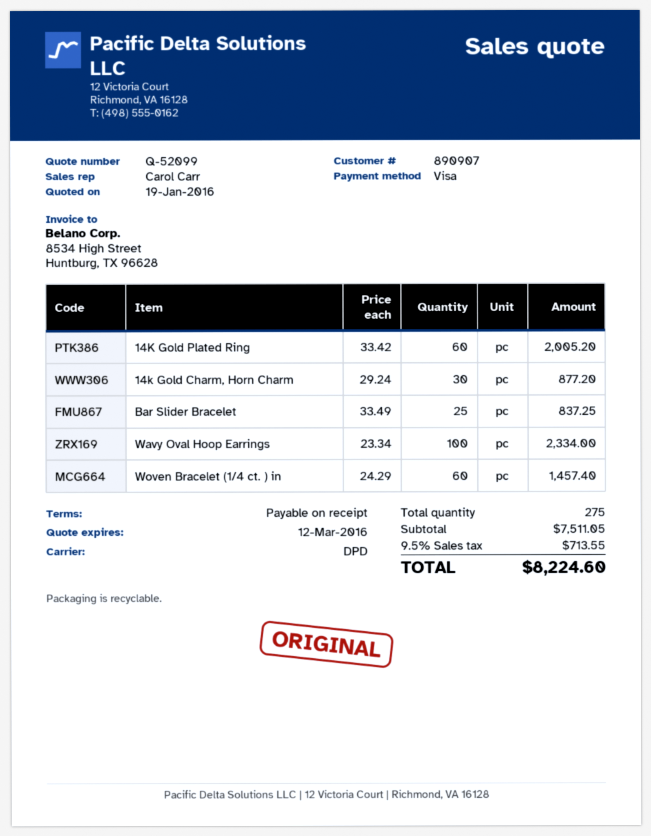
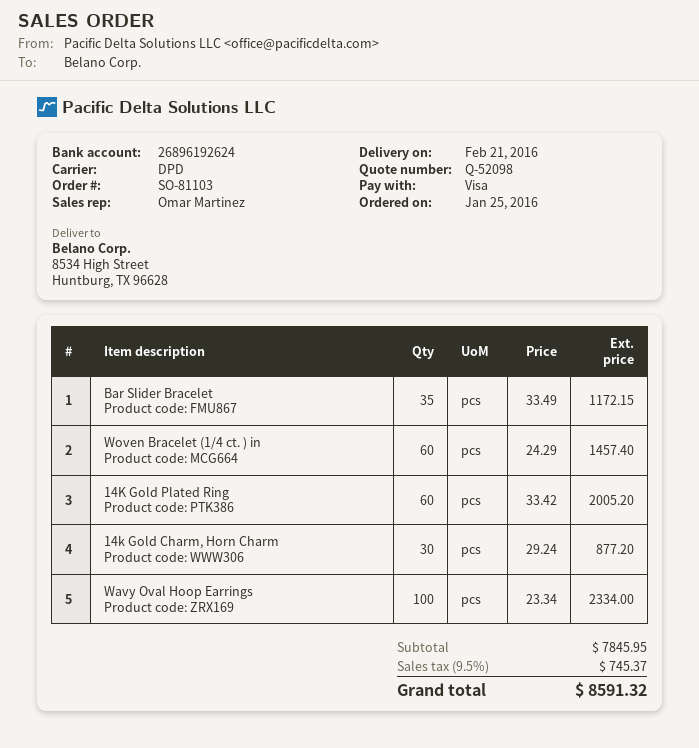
quote number: Q-52099 -> Q-52098
sales rep: Carol Carr -> Omar Martinez
Bar Slider Bracelet: 25 x 33.49 = 837.25 -> 35 x 33.49 = 1172.15
subtotal: 7511.05 -> 7845.95
tax: 9.5% = 713.55 -> 9.5% = 745.37
total: 8224.60 -> 8591.32

